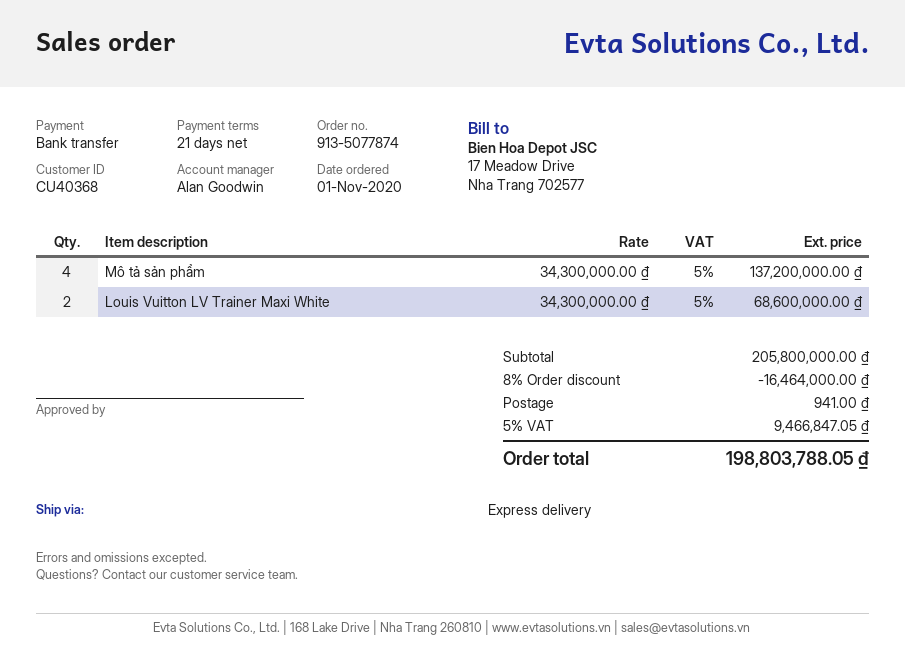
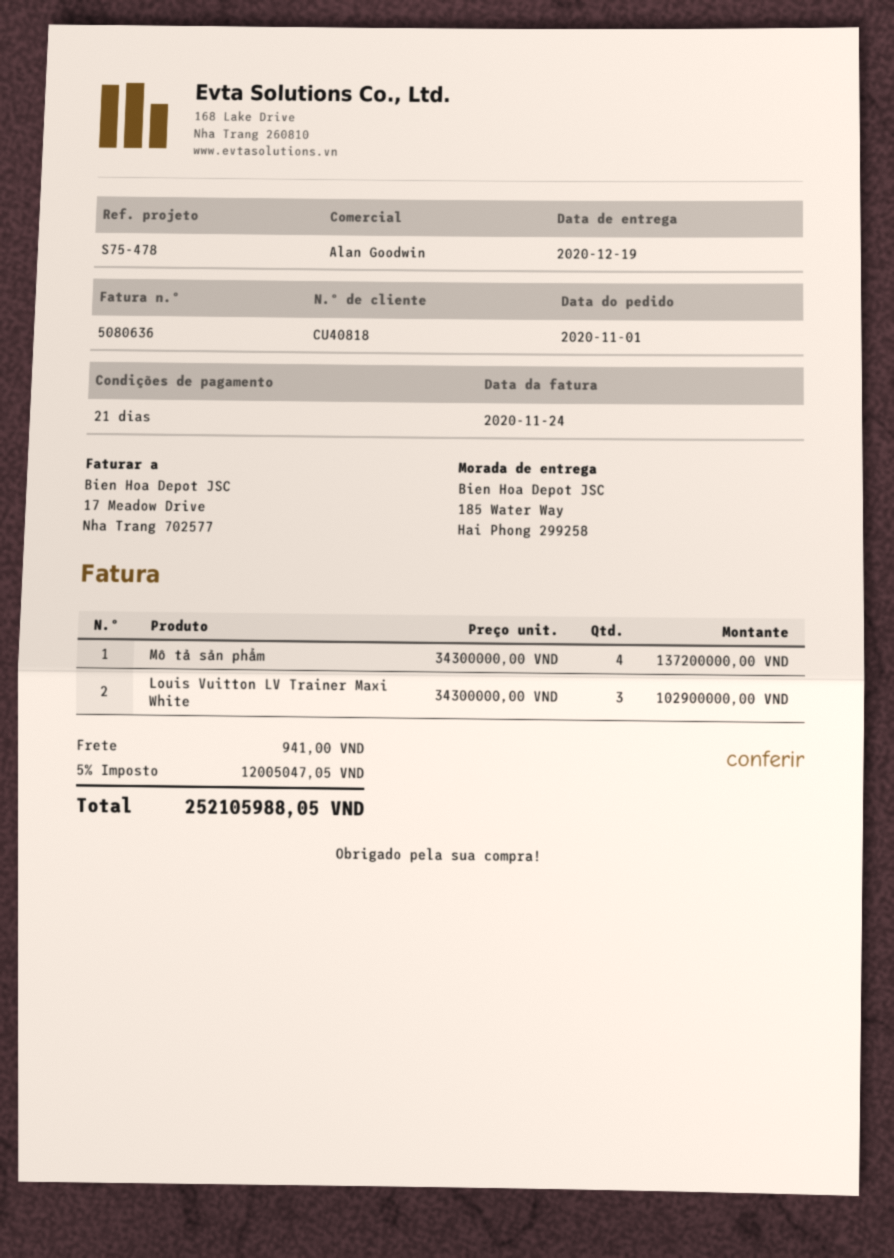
customer number: CU40368 -> CU40818
Louis Vuitton LV Trainer Maxi White: 2 x 34300000.00 = 68600000.00 -> 3 x 34300000.00 = 102900000.00
discount: 8% = 16464000.00 -> none
tax: 5% = 9466847.05 -> 5% = 12005047.05
total: 198803788.05 -> 252105988.05

